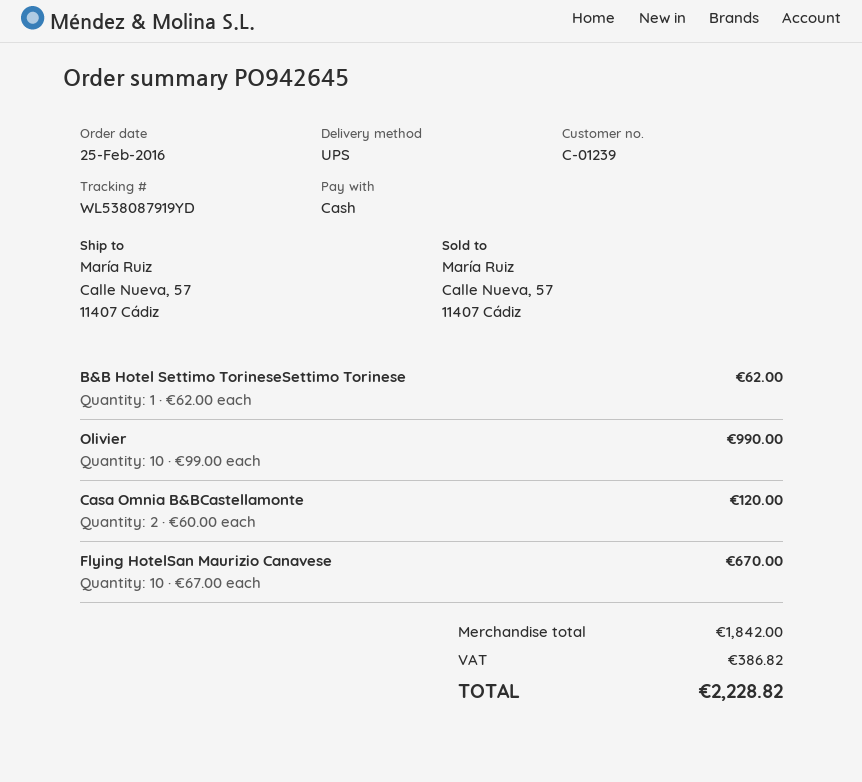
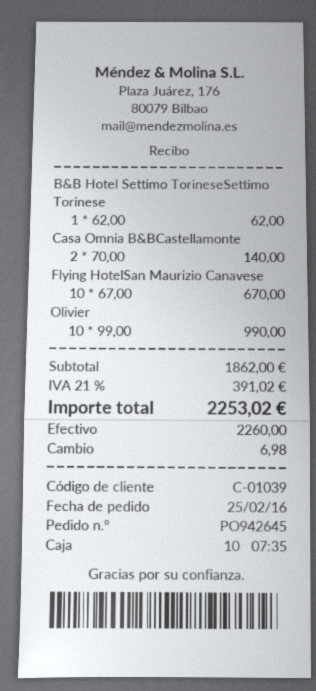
customer number: C-01239 -> C-01039
Casa Omnia B&BCastellamonte: 2 x 60.00 = 120.00 -> 2 x 70.00 = 140.00
subtotal: 1842.00 -> 1862.00
tax: 386.82 -> 391.02
total: 2228.82 -> 2253.02

